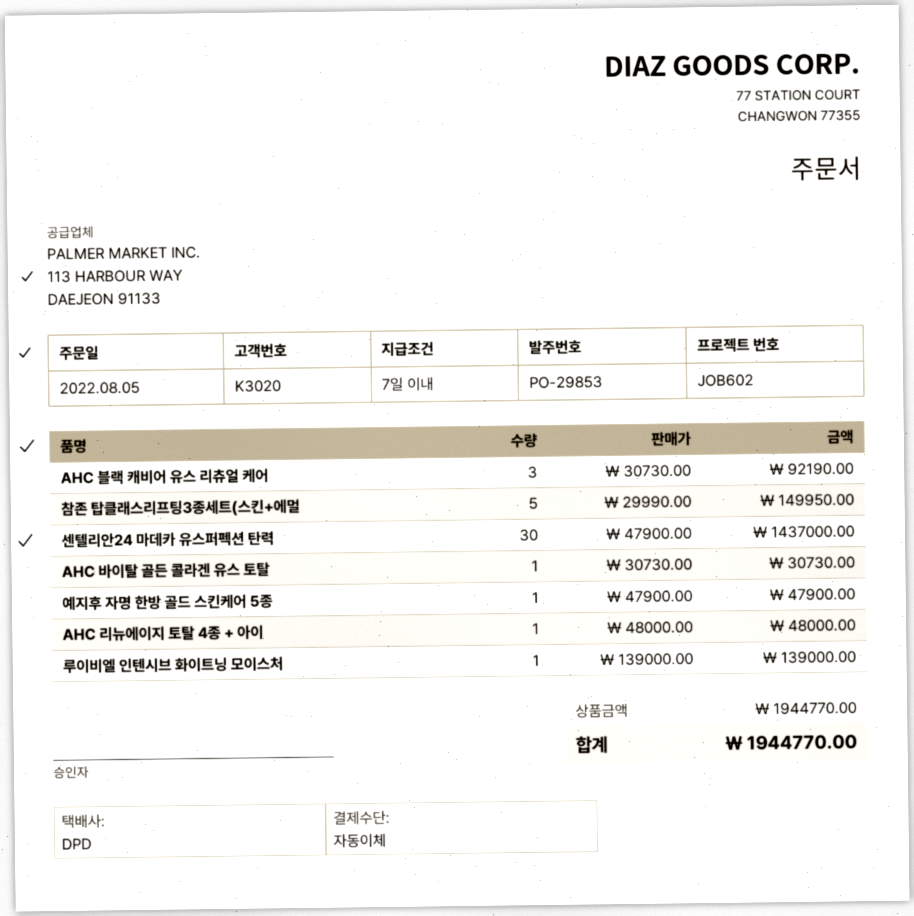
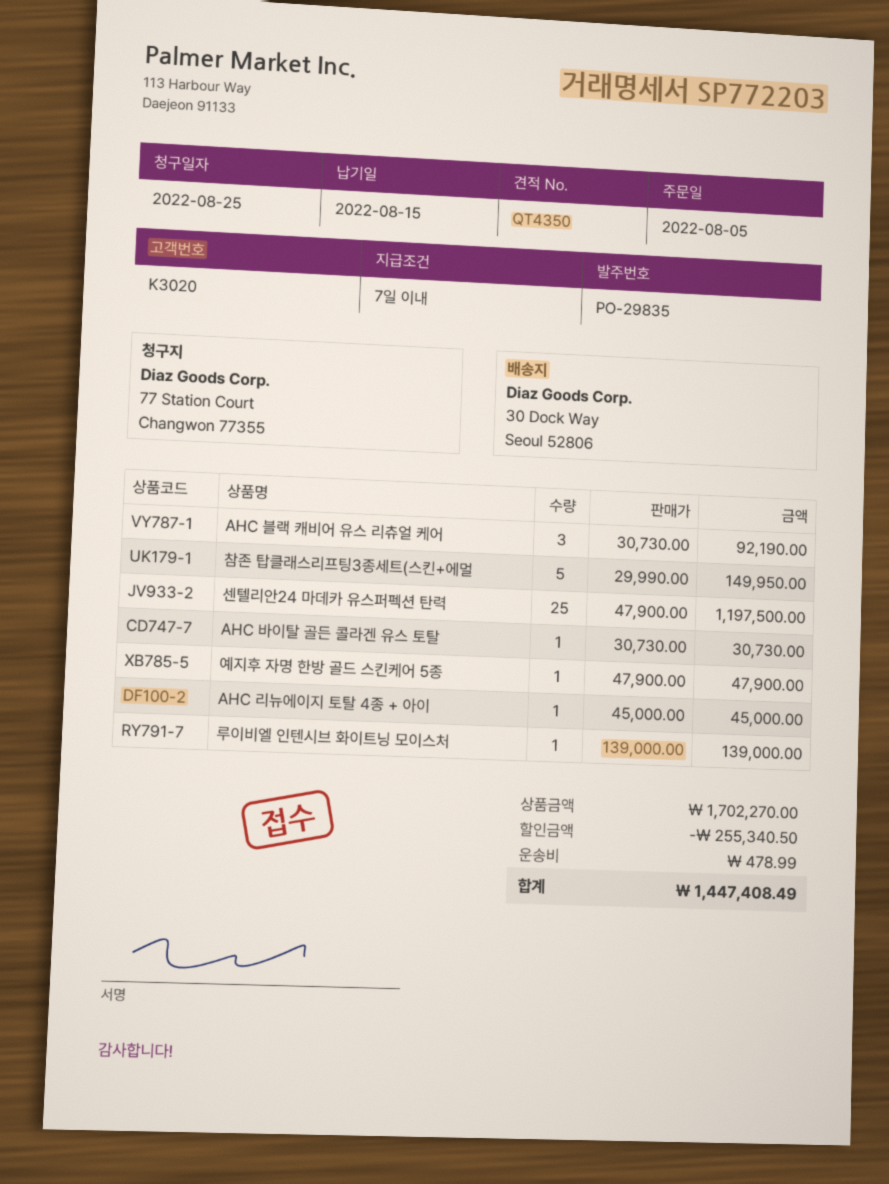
order number: PO-29853 -> PO-29835
센텔리안24 마데카 유스퍼펙션 탄력: 30 x 47900.00 = 1437000.00 -> 25 x 47900.00 = 1197500.00
AHC 리뉴에이지 토탈 4종 + 아이: 1 x 48000.00 = 48000.00 -> 1 x 45000.00 = 45000.00
subtotal: 1944770.00 -> 1702270.00
discount: none -> 255340.50
shipping: none -> 478.99
total: 1944770.00 -> 1447408.49

